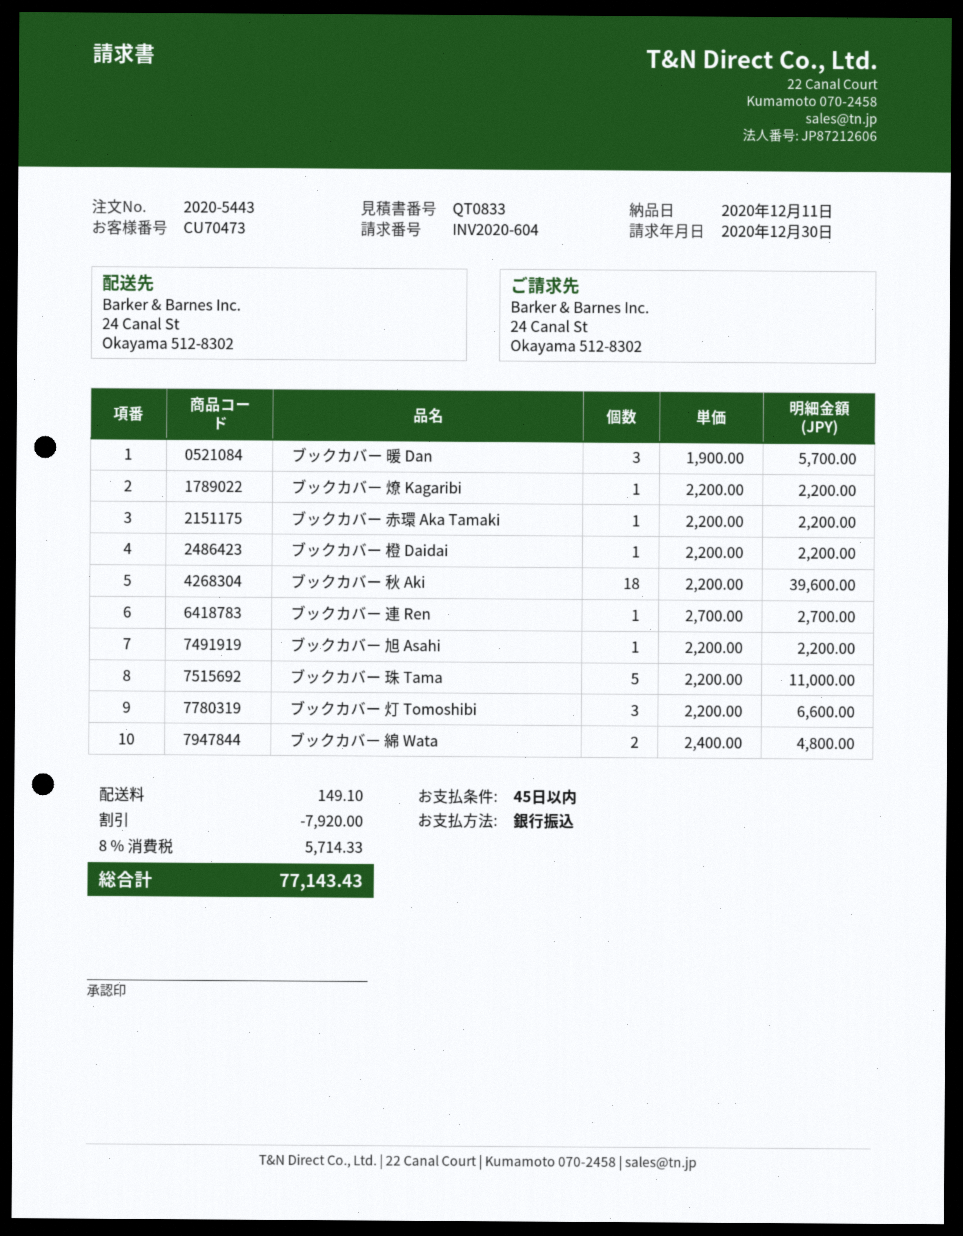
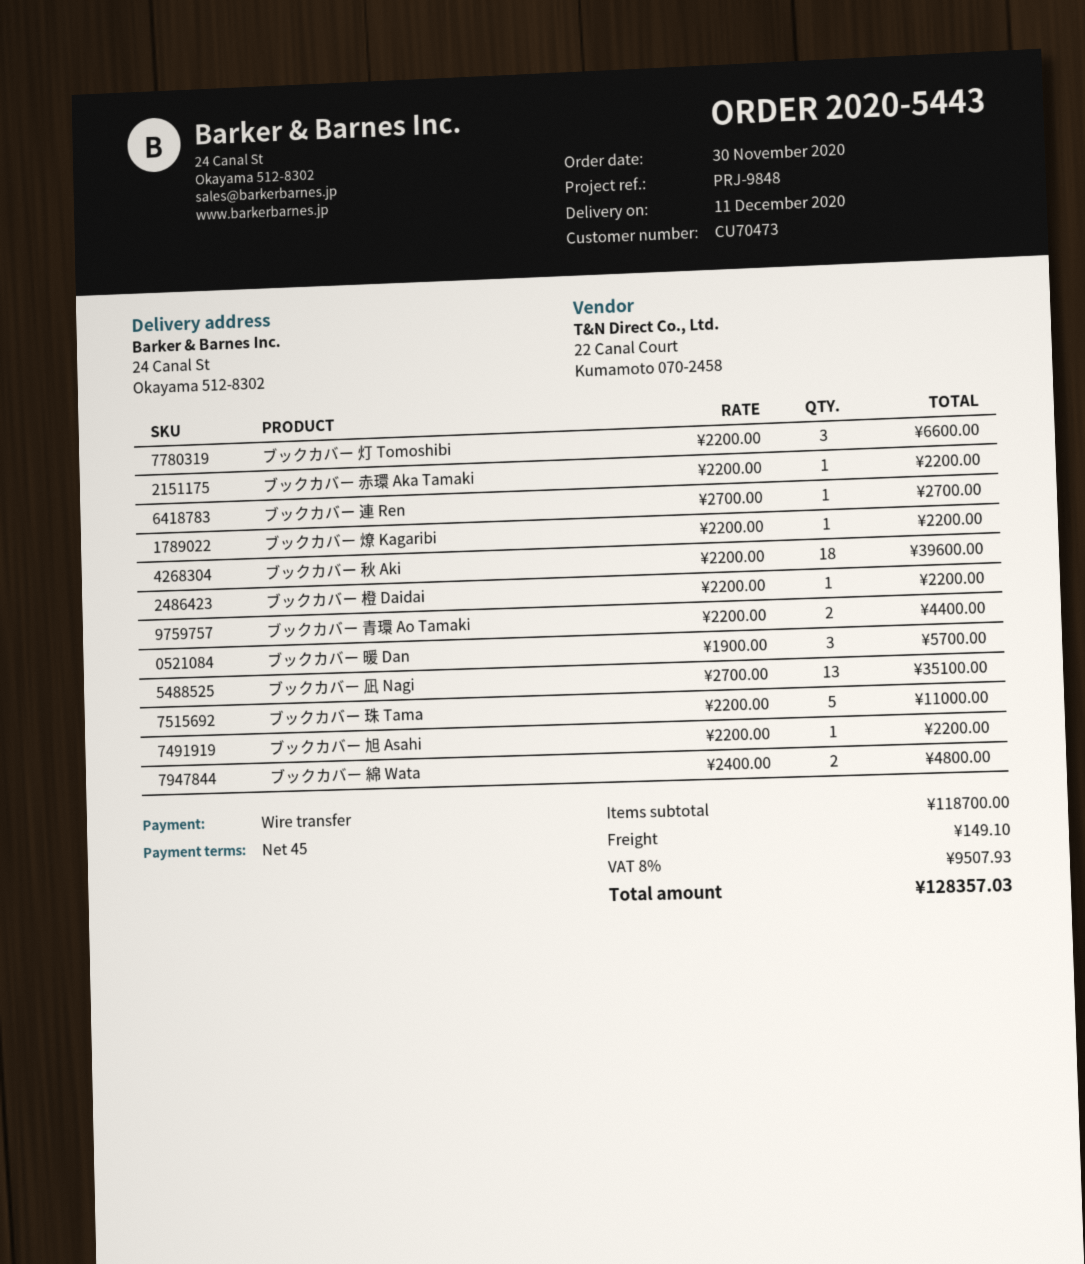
ブックカバー 青環 Ao Tamaki: none -> 2 x 2200.00 = 4400.00
ブックカバー 凪 Nagi: none -> 13 x 2700.00 = 35100.00
discount: 7920.00 -> none
tax: 8% = 5714.33 -> 8% = 9507.93
total: 77143.43 -> 128357.03

